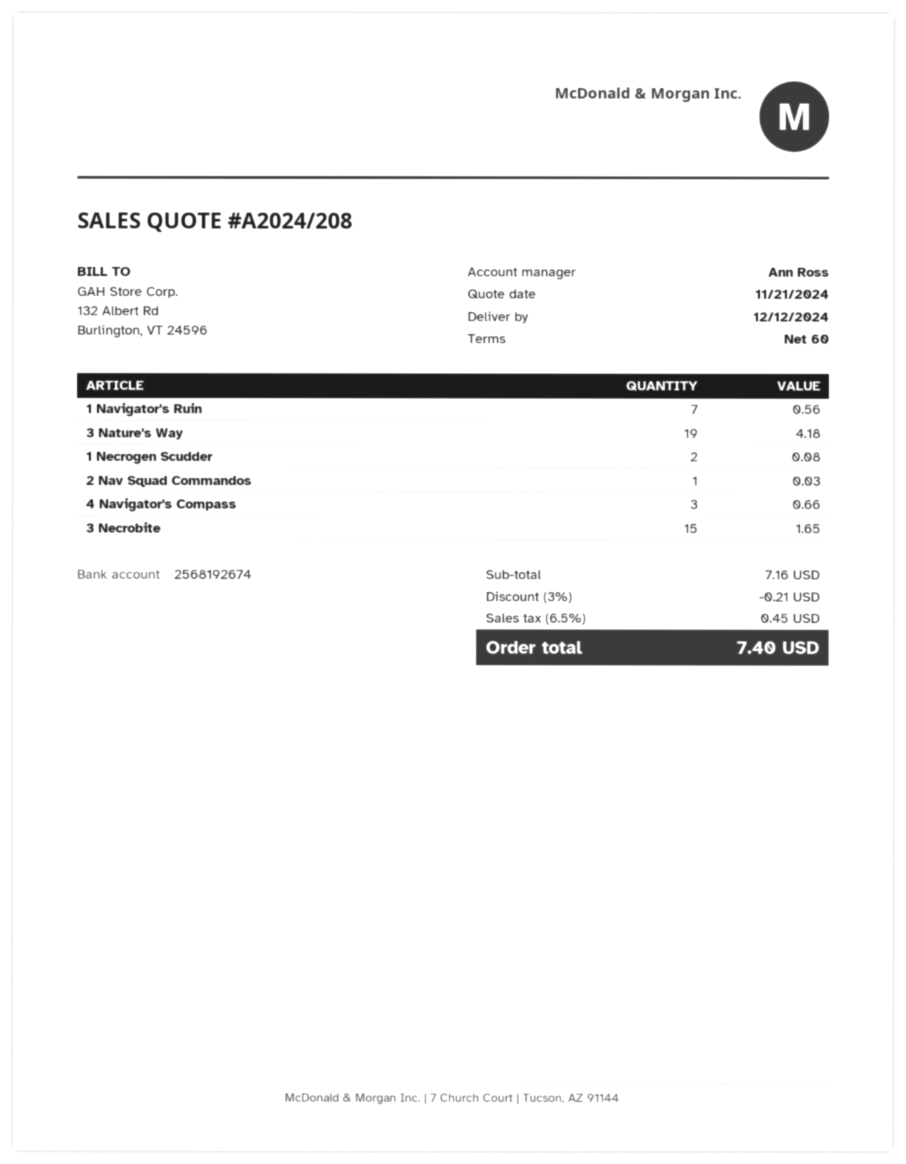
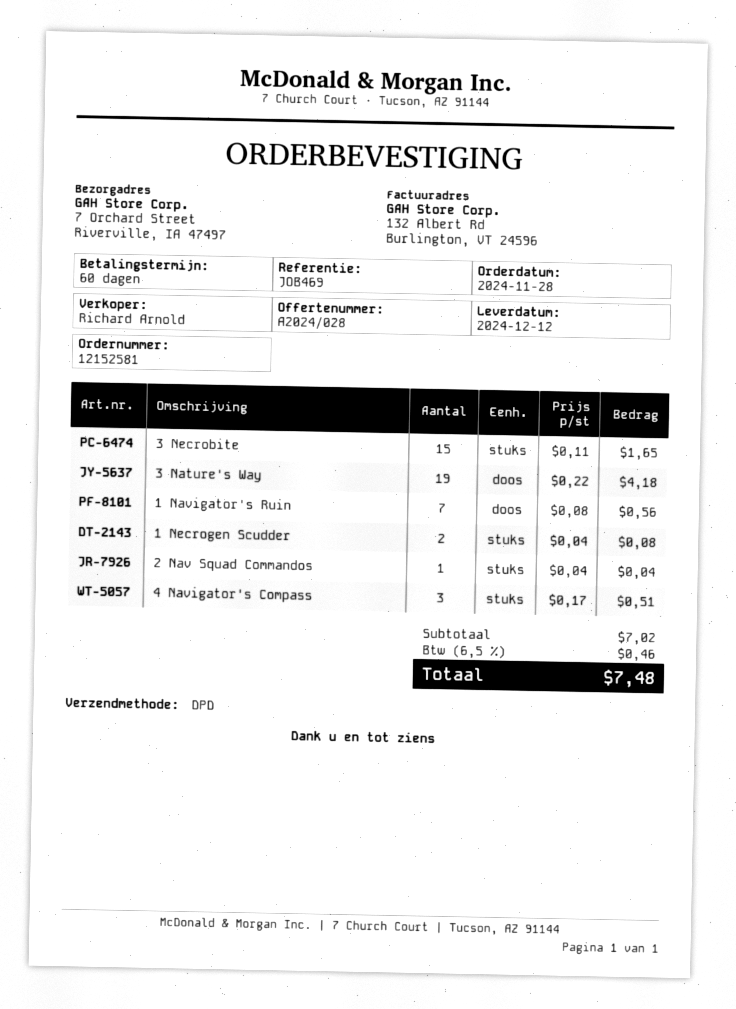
quote number: A2024/208 -> A2024/028
sales rep: Ann Ross -> Richard Arnold
2 Nav Squad Commandos: 1 for 0.03 -> 1 for 0.04
4 Navigator's Compass: 3 for 0.66 -> 3 for 0.51
subtotal: 7.16 -> 7.02
discount: 3% = 0.21 -> none
tax: 6.5% = 0.45 -> 6.5% = 0.46
total: 7.40 -> 7.48

